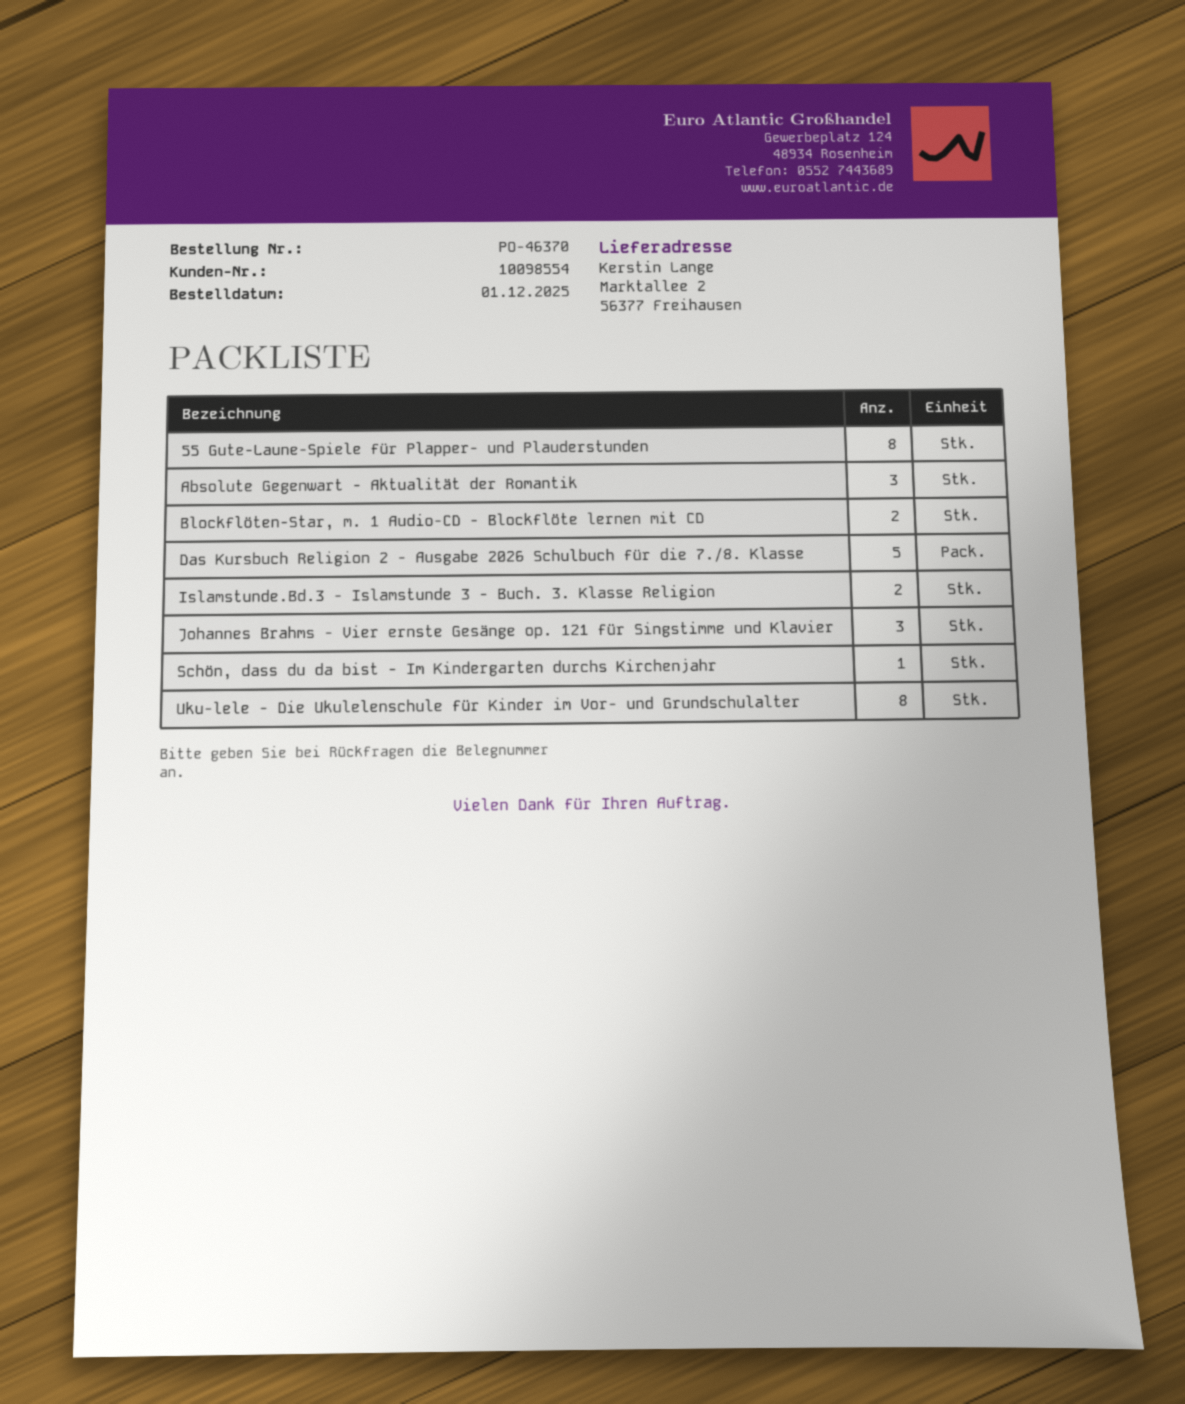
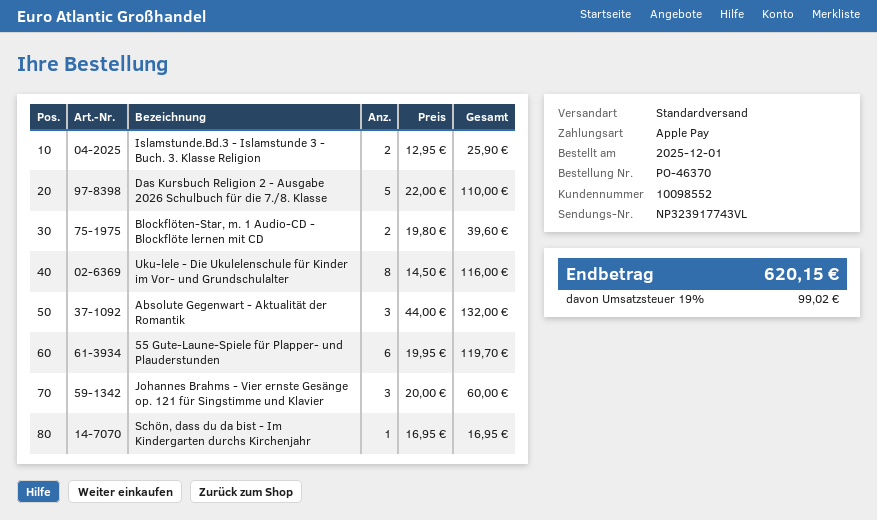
customer number: 10098554 -> 10098552
55 Gute-Laune-Spiele für Plapper- und Plauderstunden: 8 -> 6

